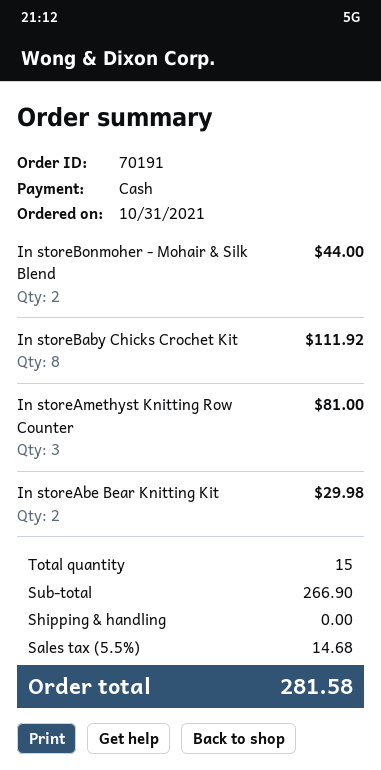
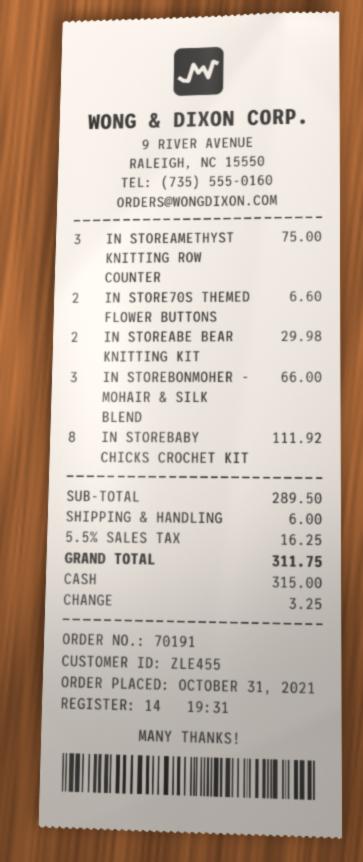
In storeBonmoher - Mohair & Silk Blend: 2 for 44.00 -> 3 for 66.00
In storeAmethyst Knitting Row Counter: 3 for 81.00 -> 3 for 75.00
IN STORE70S THEMED FLOWER BUTTONS: none -> 2 for 6.60
subtotal: 266.90 -> 289.50
shipping: 0.00 -> 6.00
tax: 5.5% = 14.68 -> 5.5% = 16.25
total: 281.58 -> 311.75

